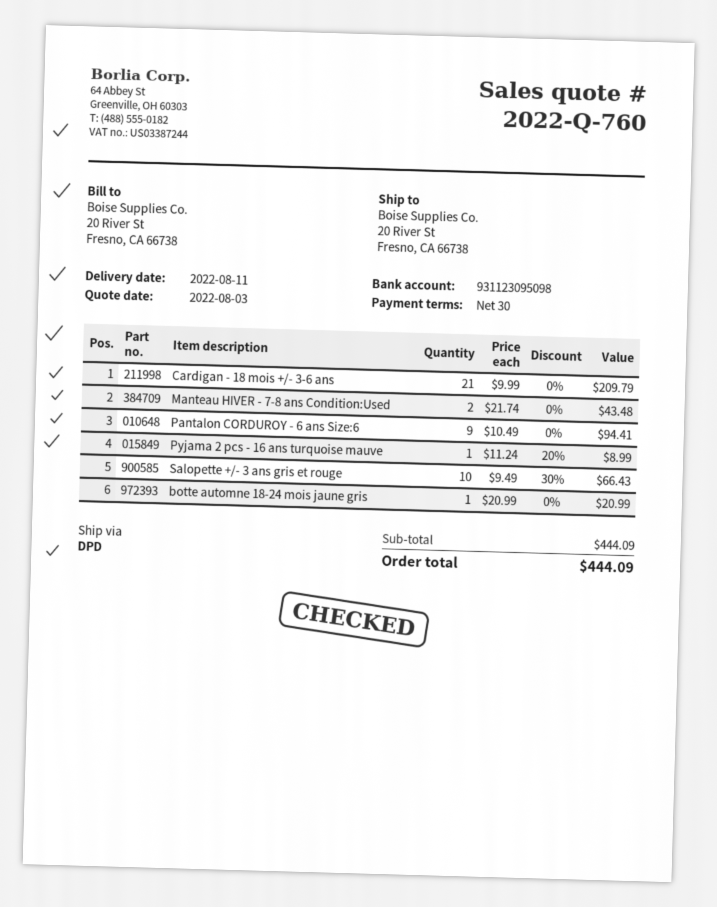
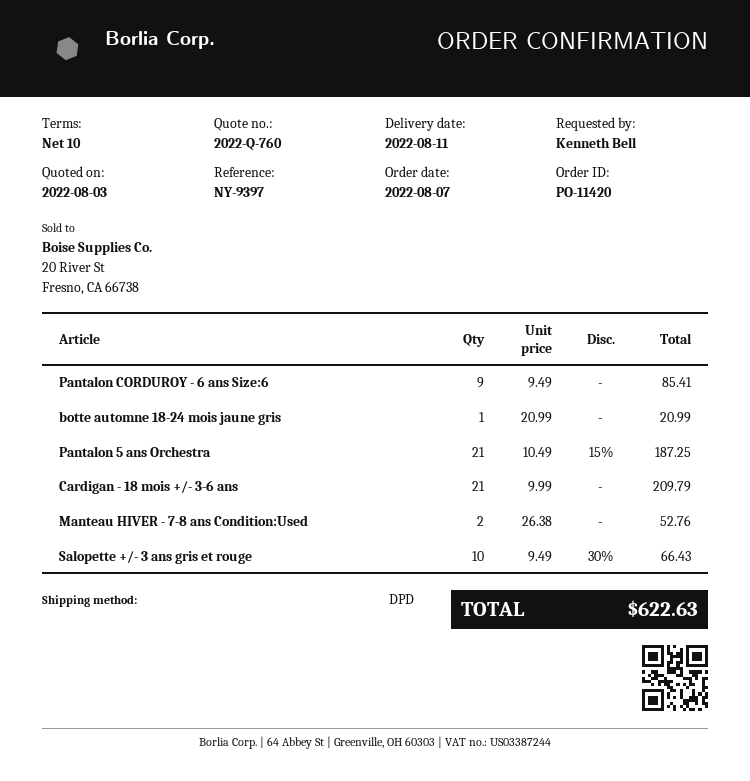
payment terms: 30 days -> 10 days
Manteau HIVER - 7-8 ans Condition:Used: 2 x 21.74 = 43.48 -> 2 x 26.38 = 52.76
Pantalon CORDUROY - 6 ans Size:6: 9 x 10.49 = 94.41 -> 9 x 9.49 = 85.41
Pyjama 2 pcs - 16 ans turquoise mauve: 1 x 11.24 - 20% = 8.99 -> none
Pantalon 5 ans Orchestra: none -> 21 x 10.49 - 15% = 187.25
total: 444.09 -> 622.63

